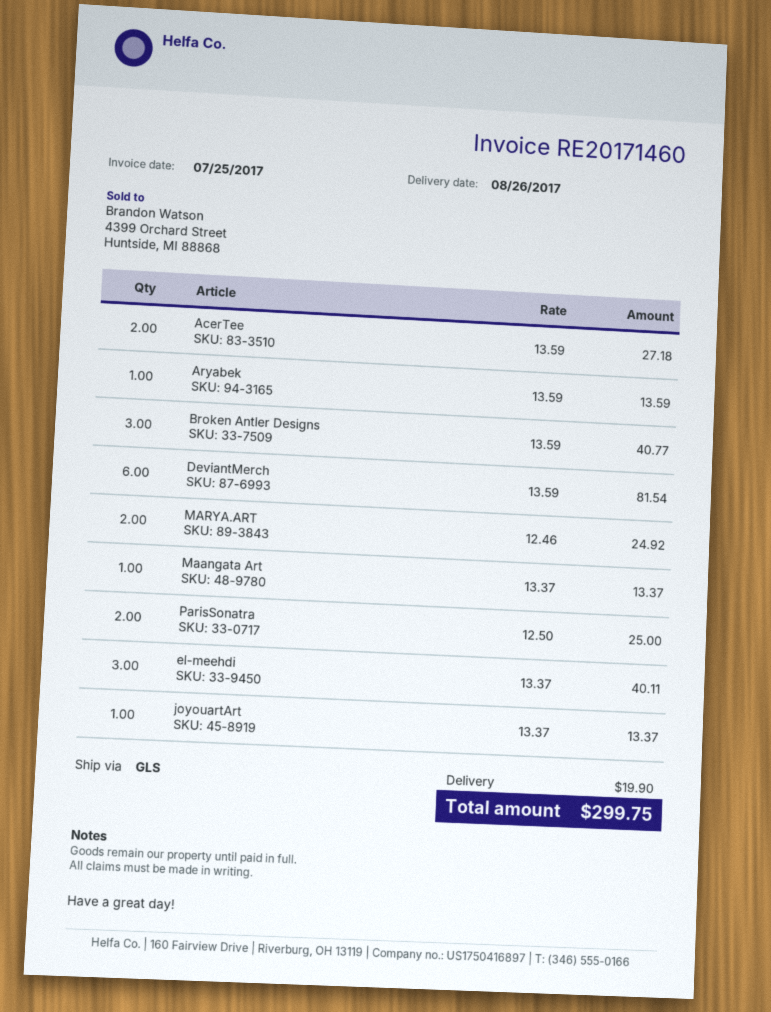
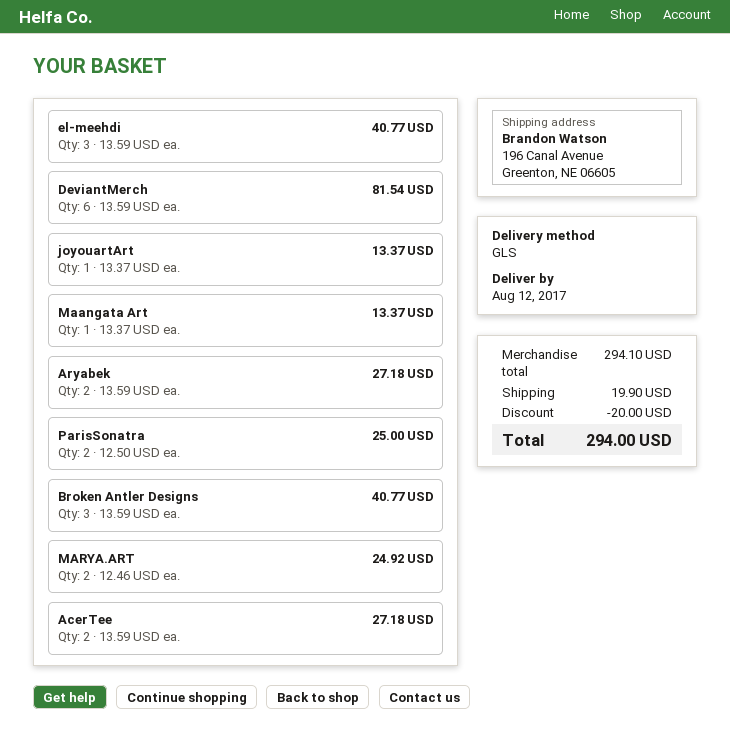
delivery date: 2017-08-26 -> 2017-08-12
Aryabek: 1 x 13.59 = 13.59 -> 2 x 13.59 = 27.18
el-meehdi: 3 x 13.37 = 40.11 -> 3 x 13.59 = 40.77
discount: none -> 20.00
total: 299.75 -> 294.00

